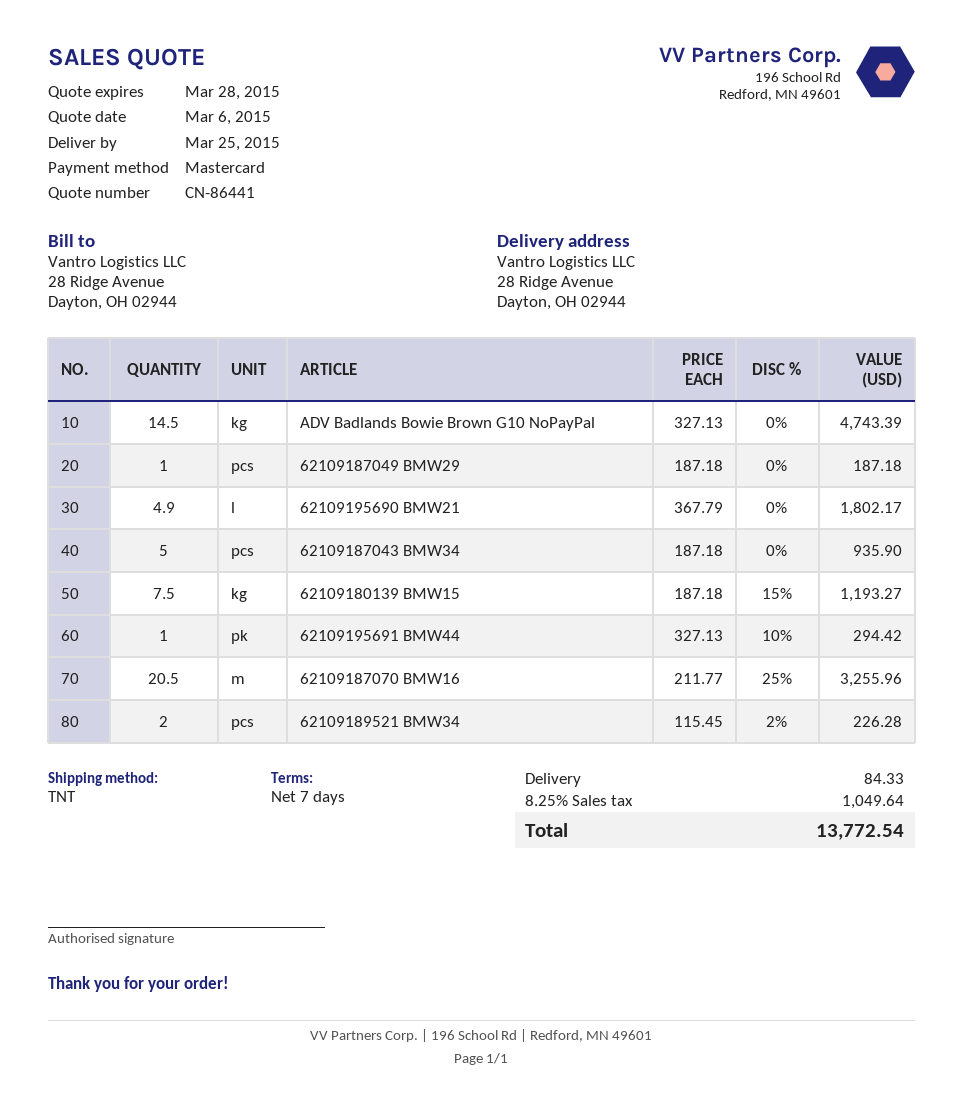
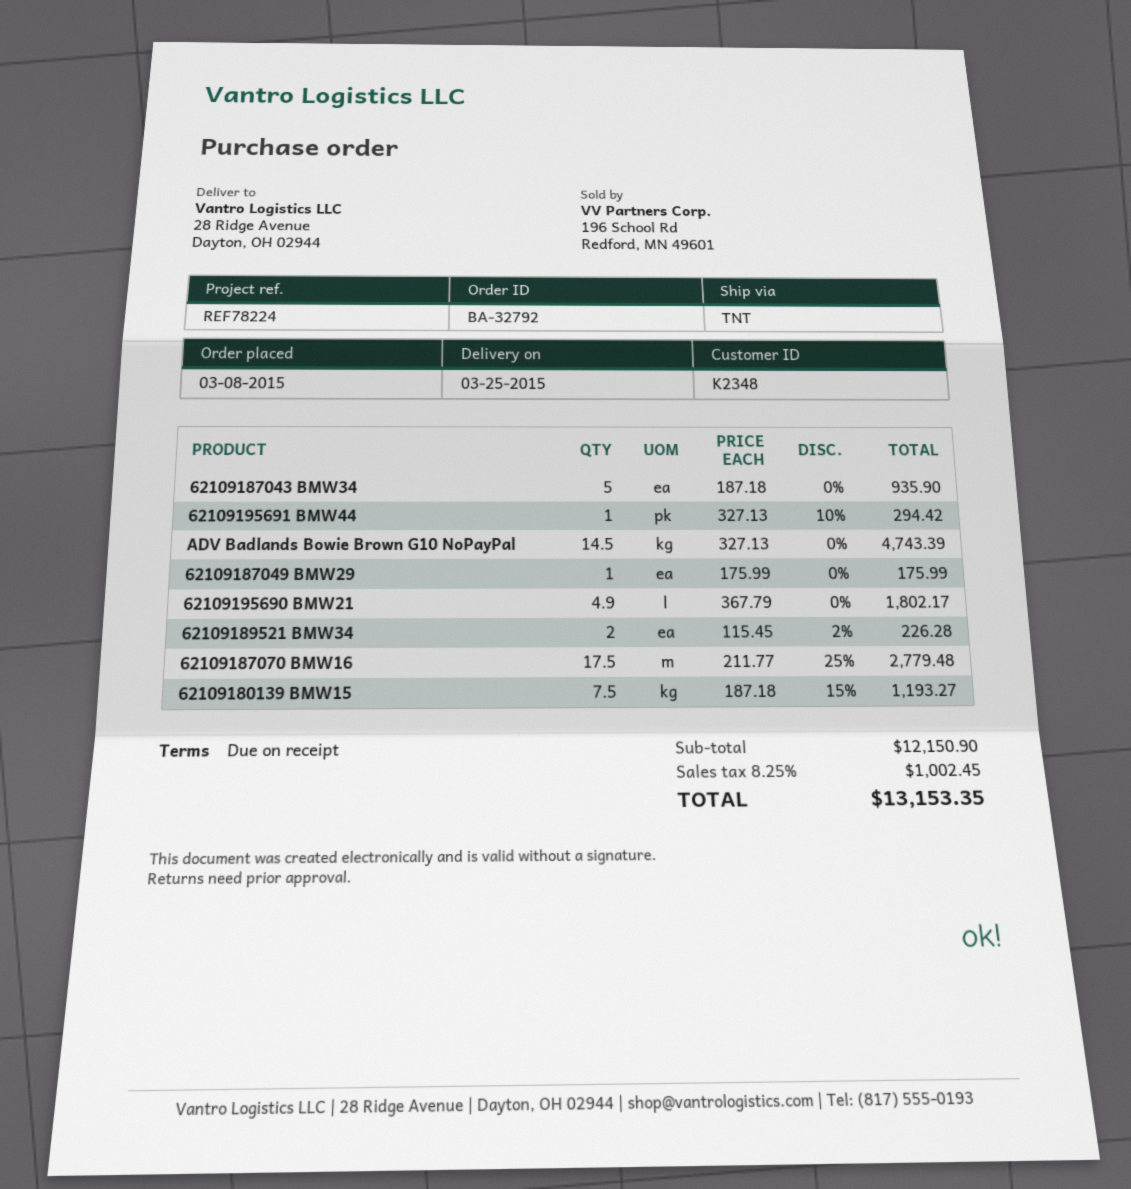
payment terms: 7 days -> on receipt
62109187049 BMW29: 1 x 187.18 = 187.18 -> 1 x 175.99 = 175.99
62109187070 BMW16: 20.5 x 211.77 - 25% = 3255.96 -> 17.5 x 211.77 - 25% = 2779.48
shipping: 84.33 -> none
tax: 8.25% = 1049.64 -> 8.25% = 1002.45
total: 13772.54 -> 13153.35

